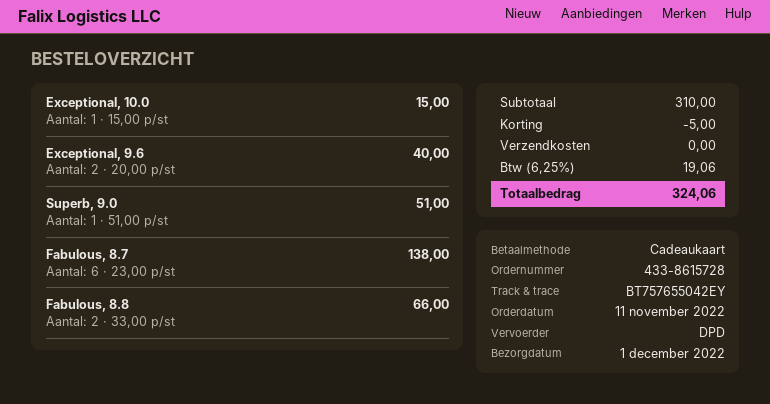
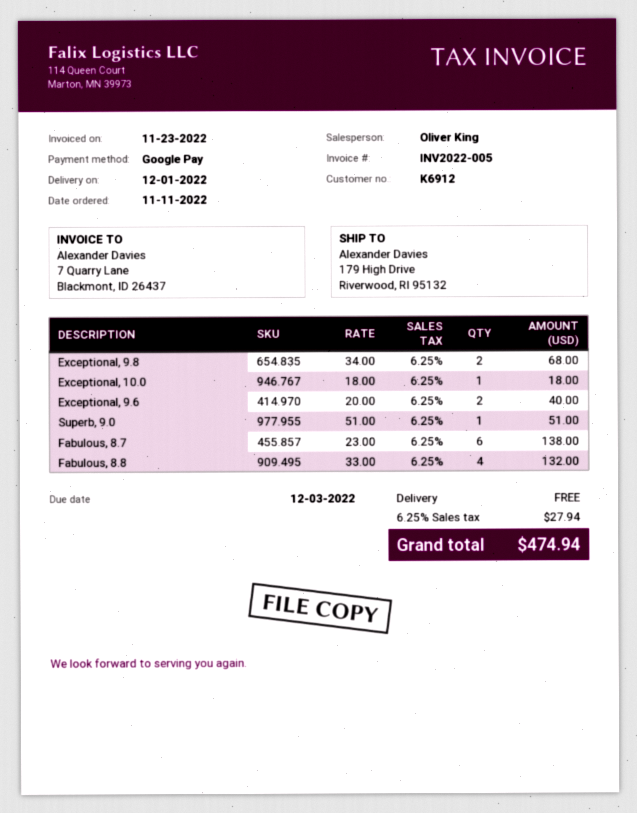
payment method: gift card -> Google Pay
Exceptional, 10.0: 1 x 15.00 = 15.00 -> 1 x 18.00 = 18.00
Fabulous, 8.8: 2 x 33.00 = 66.00 -> 4 x 33.00 = 132.00
Exceptional, 9.8: none -> 2 x 34.00 = 68.00
discount: 5.00 -> none
tax: 6.25% = 19.06 -> 6.25% = 27.94
total: 324.06 -> 474.94

